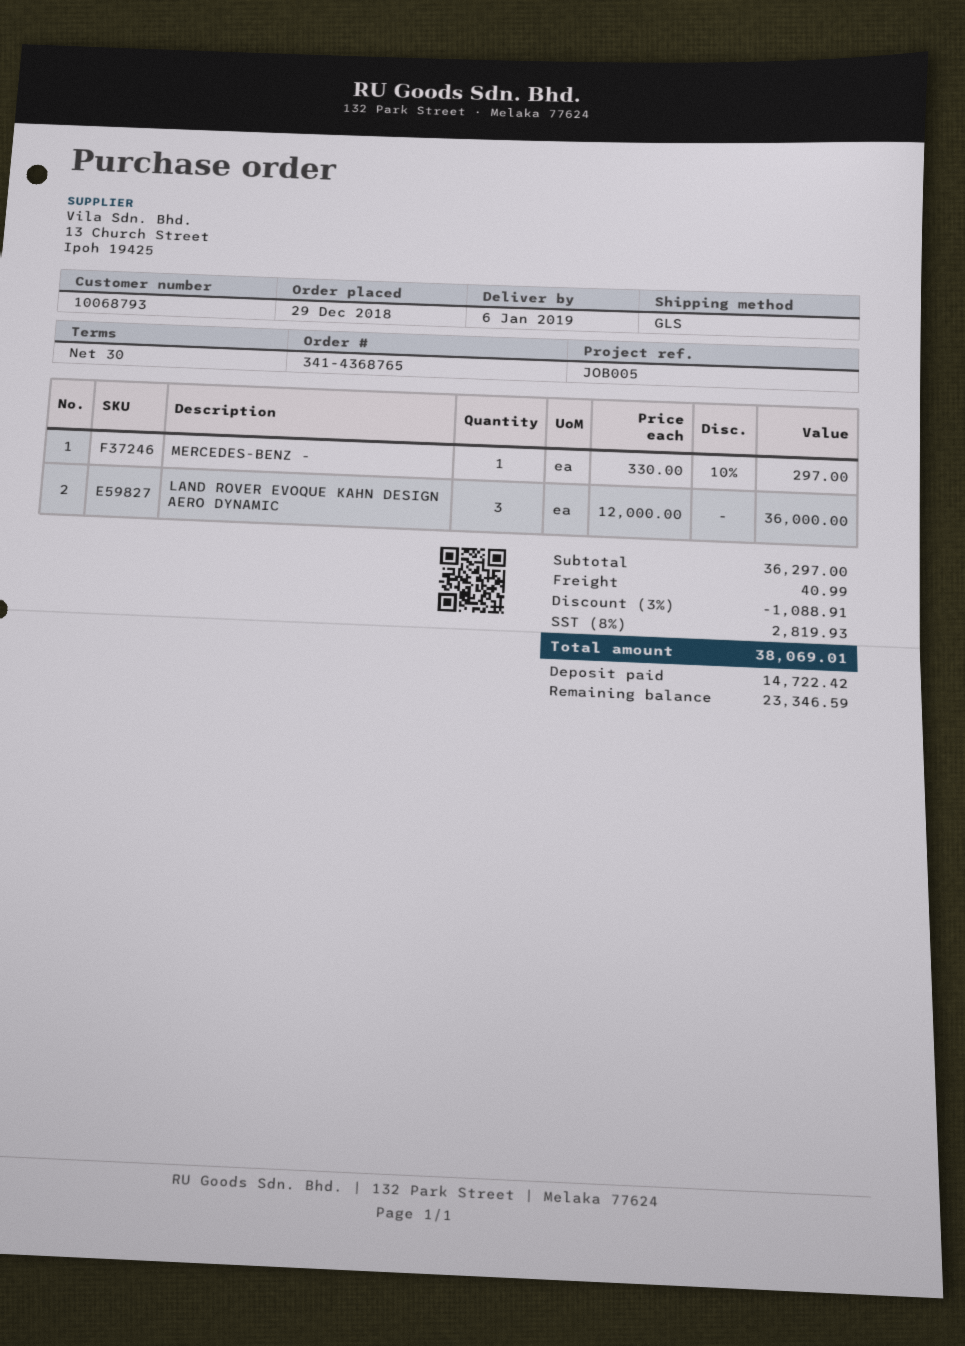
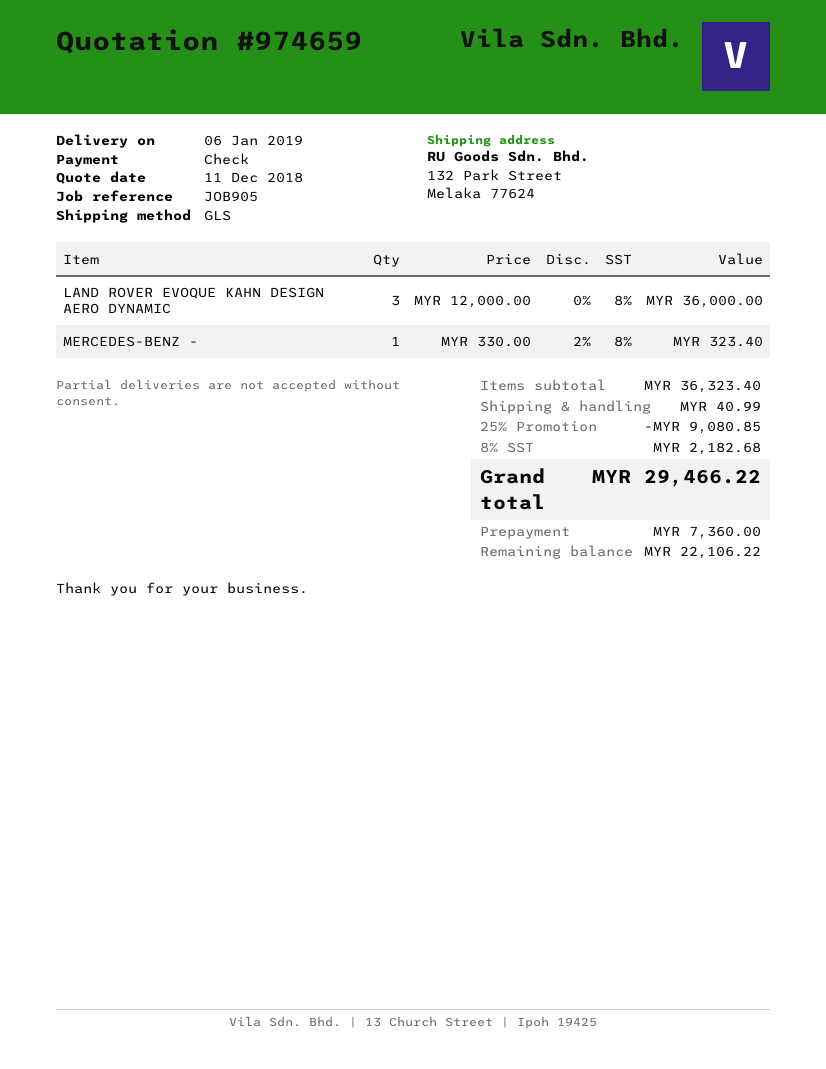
reference: JOB005 -> JOB905
MERCEDES-BENZ -: 1 x 330.00 - 10% = 297.00 -> 1 x 330.00 - 2% = 323.40
subtotal: 36297.00 -> 36323.40
discount: 3% = 1088.91 -> 25% = 9080.85
tax: 8% = 2819.93 -> 8% = 2182.68
total: 38069.01 -> 29466.22
deposit: 14722.42 -> 7360.00
balance: 23346.59 -> 22106.22

